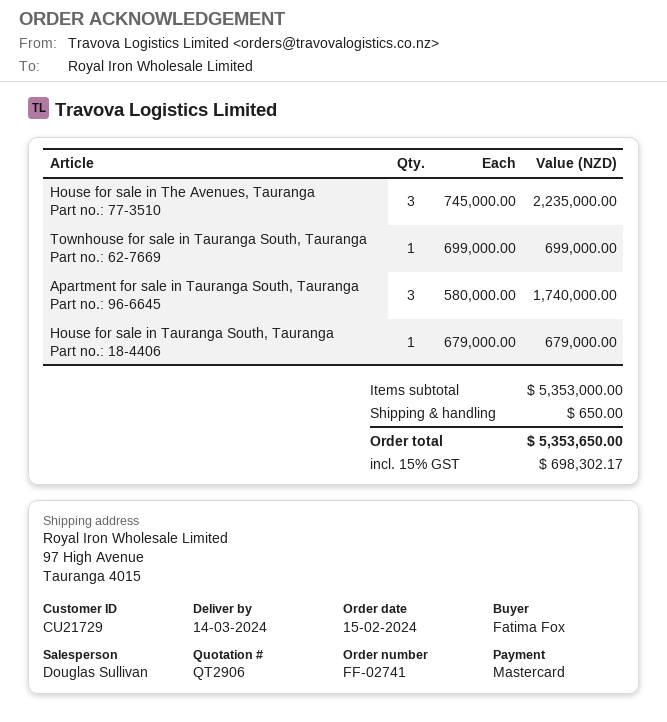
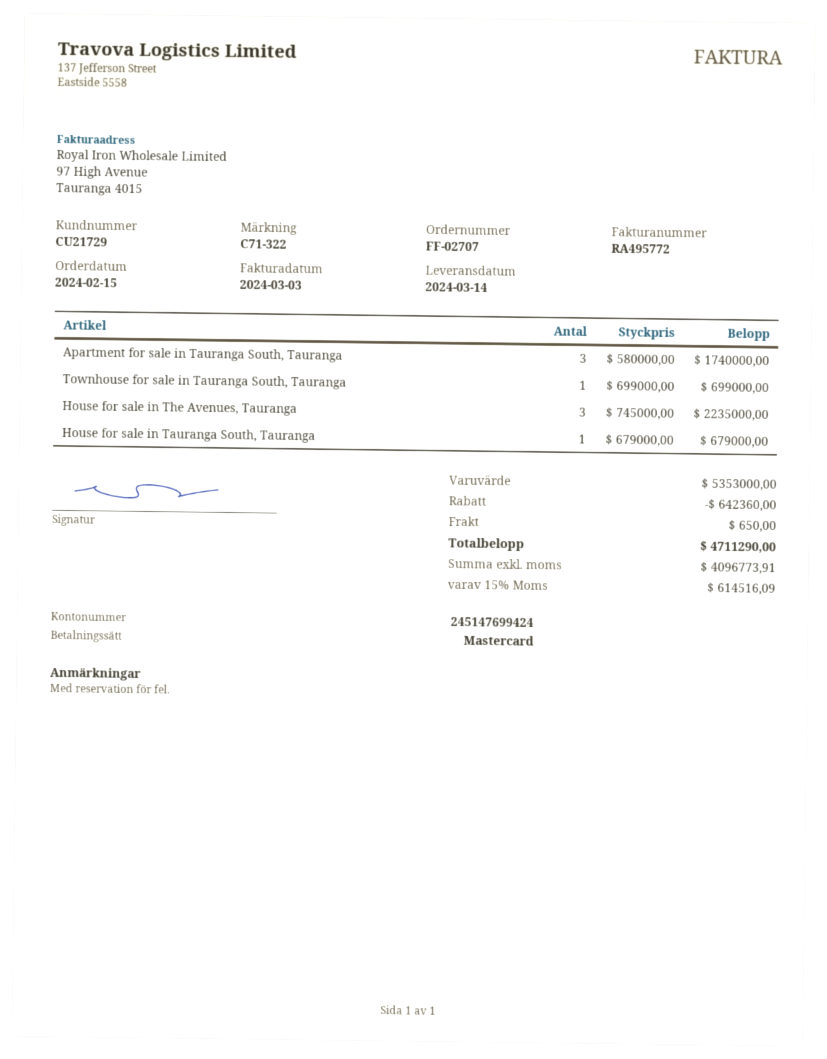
order number: FF-02741 -> FF-02707
discount: none -> 642360.00
tax: 15% = 698302.17 -> 15% = 614516.09
total: 5353650.00 -> 4711290.00

